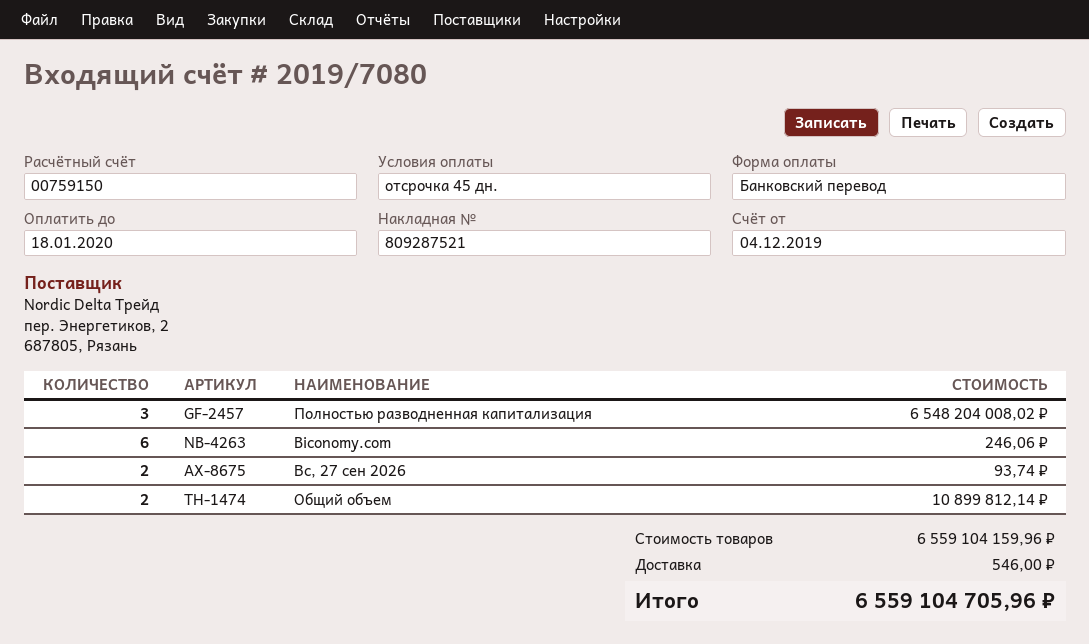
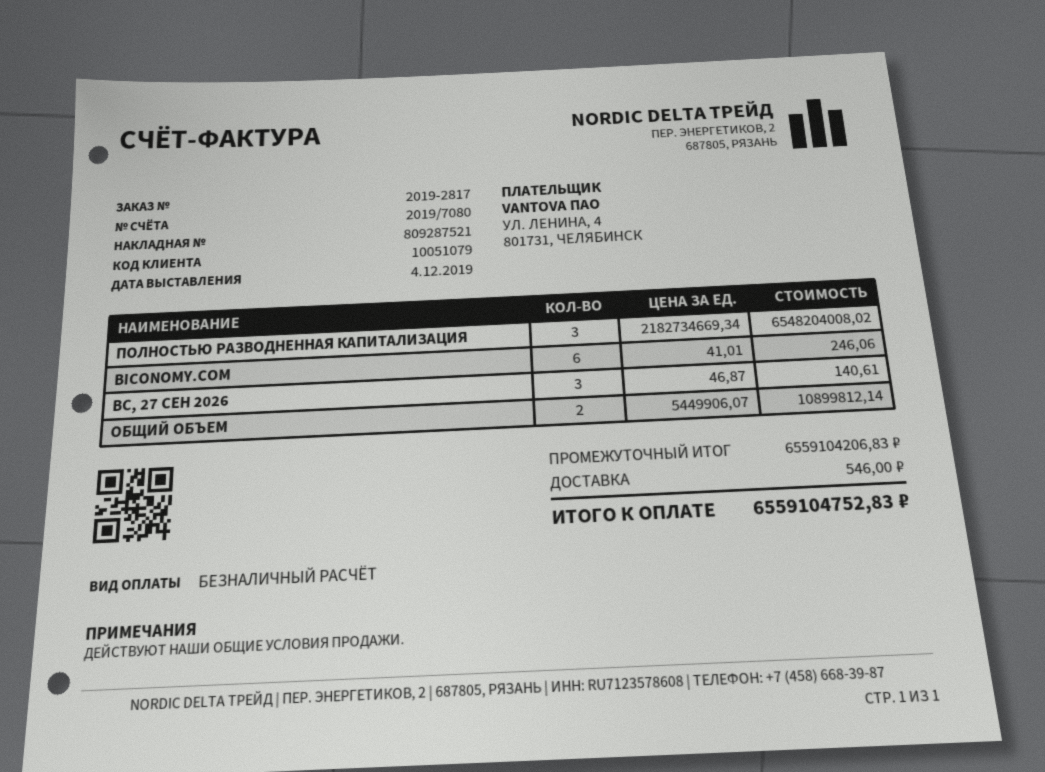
Вс, 27 сен 2026: 2 for 93.74 -> 3 for 140.61
subtotal: 6559104159.96 -> 6559104206.83
total: 6559104705.96 -> 6559104752.83

